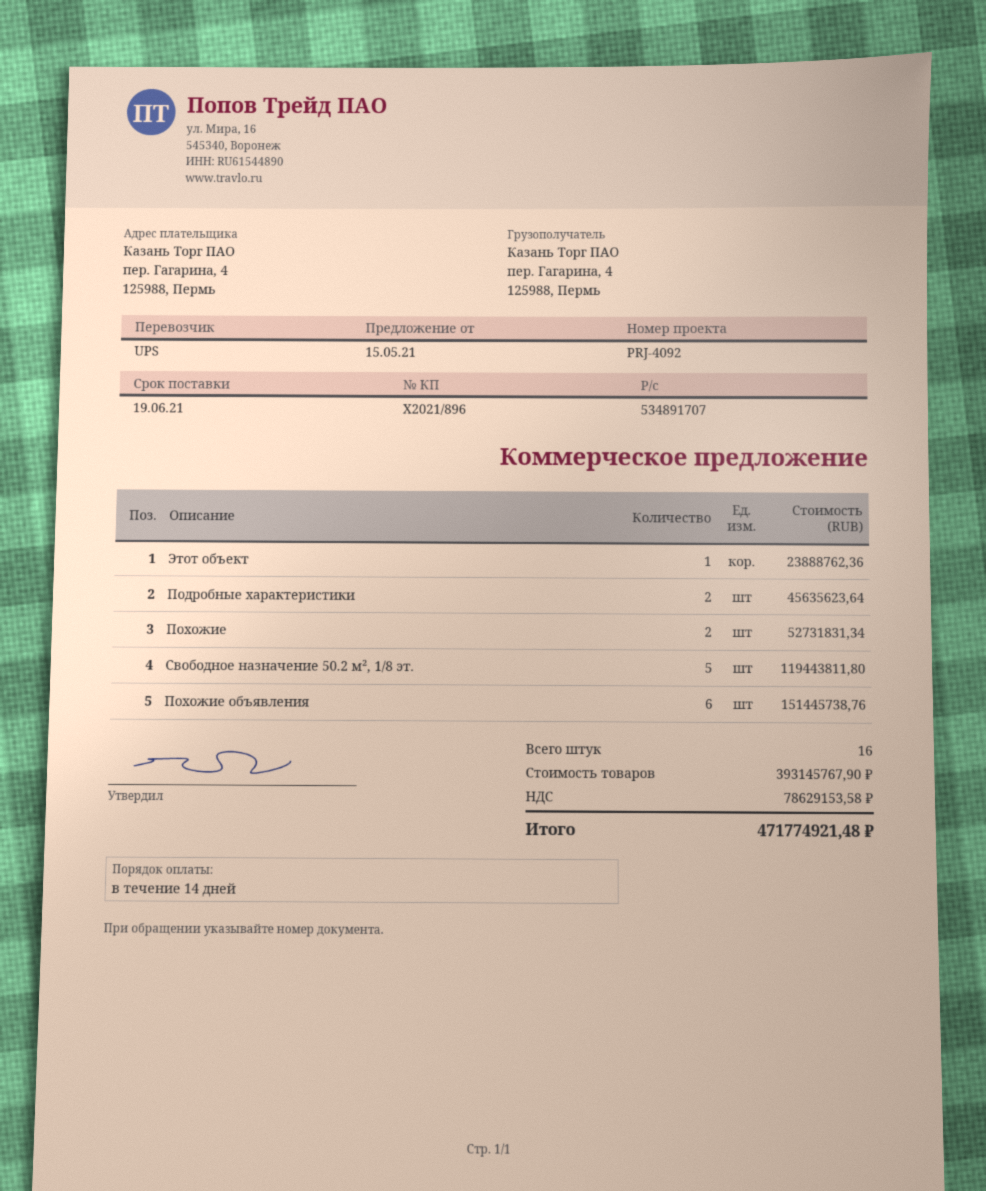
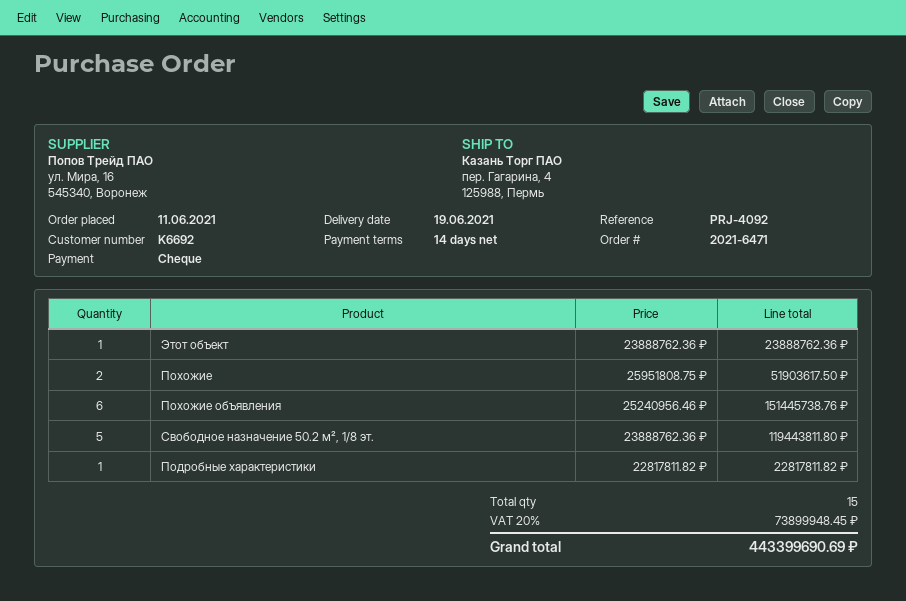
Подробные характеристики: 2 for 45635623.64 -> 1 for 22817811.82
Похожие: 2 for 52731831.34 -> 2 for 51903617.50
total quantity: 16 -> 15
tax: 78629153.58 -> 73899948.45
total: 471774921.48 -> 443399690.69

